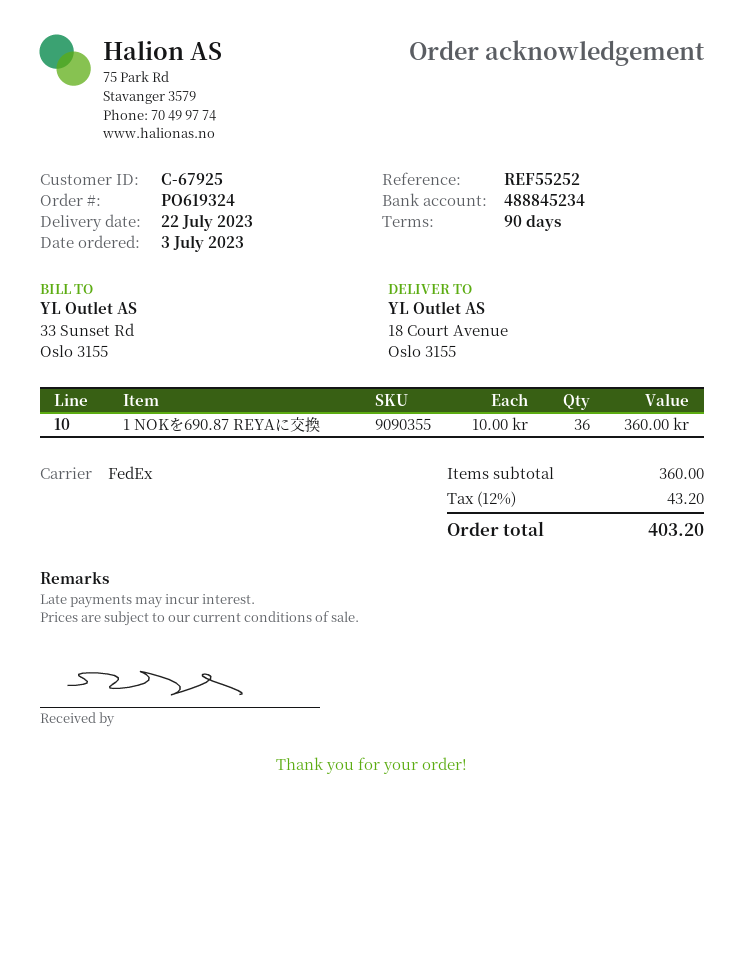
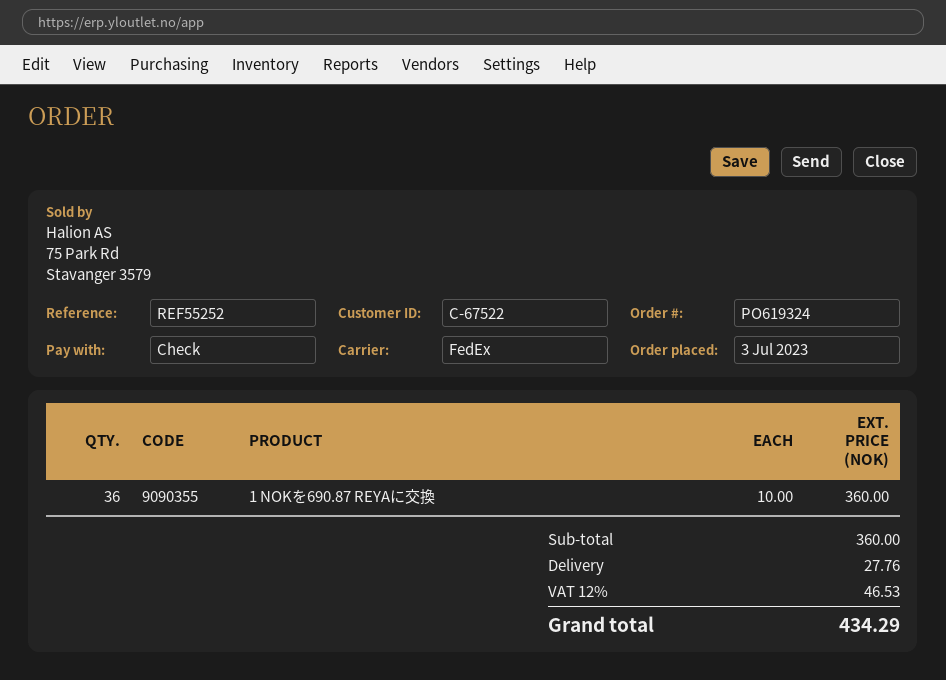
customer number: C-67925 -> C-67522
shipping: none -> 27.76
tax: 12% = 43.20 -> 12% = 46.53
total: 403.20 -> 434.29

